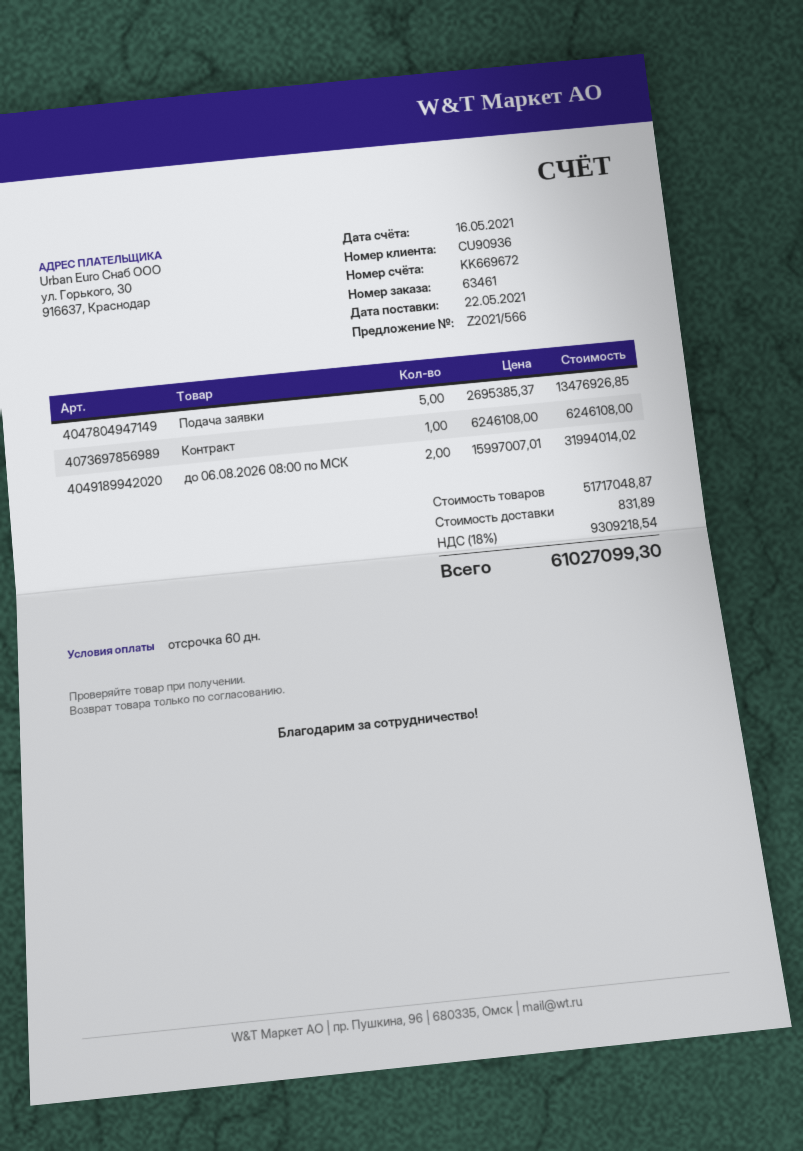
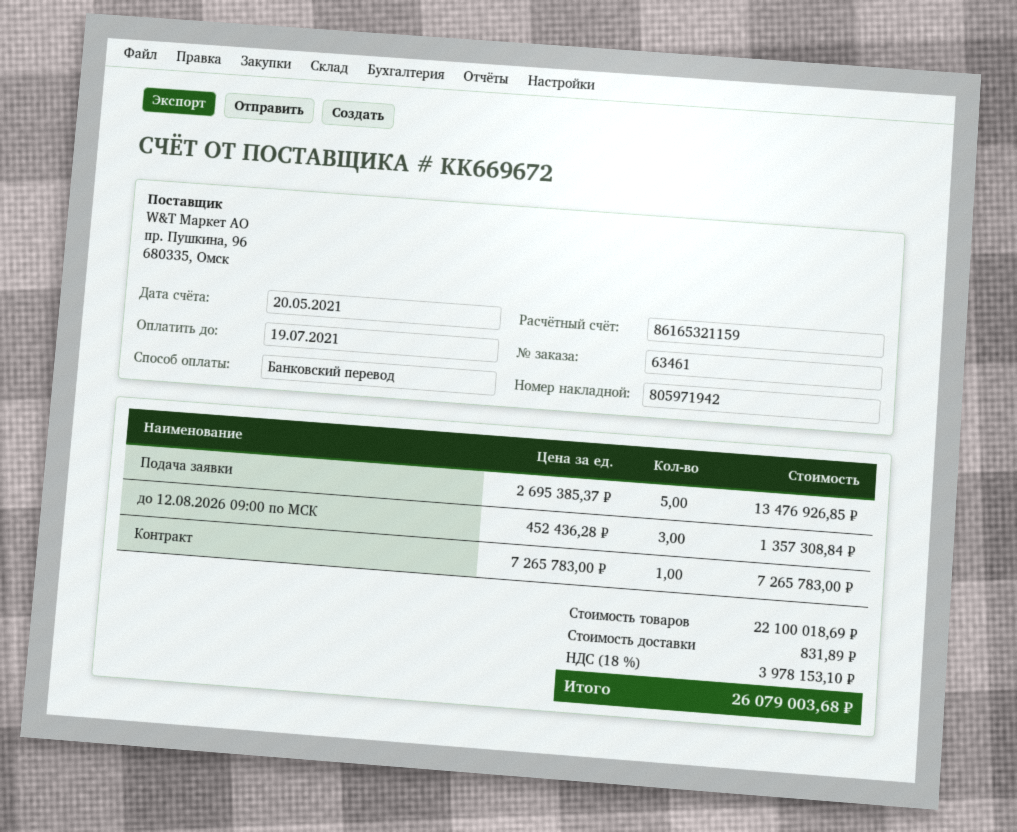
invoice date: 2021-05-16 -> 2021-05-20
Контракт: 1 x 6246108.00 = 6246108.00 -> 1 x 7265783.00 = 7265783.00
до 06.08.2026 08:00 по МСК: 2 x 15997007.01 = 31994014.02 -> none
до 12.08.2026 09:00 по МСК: none -> 3 x 452436.28 = 1357308.84
subtotal: 51717048.87 -> 22100018.69
tax: 18% = 9309218.54 -> 18% = 3978153.10
total: 61027099.30 -> 26079003.68

